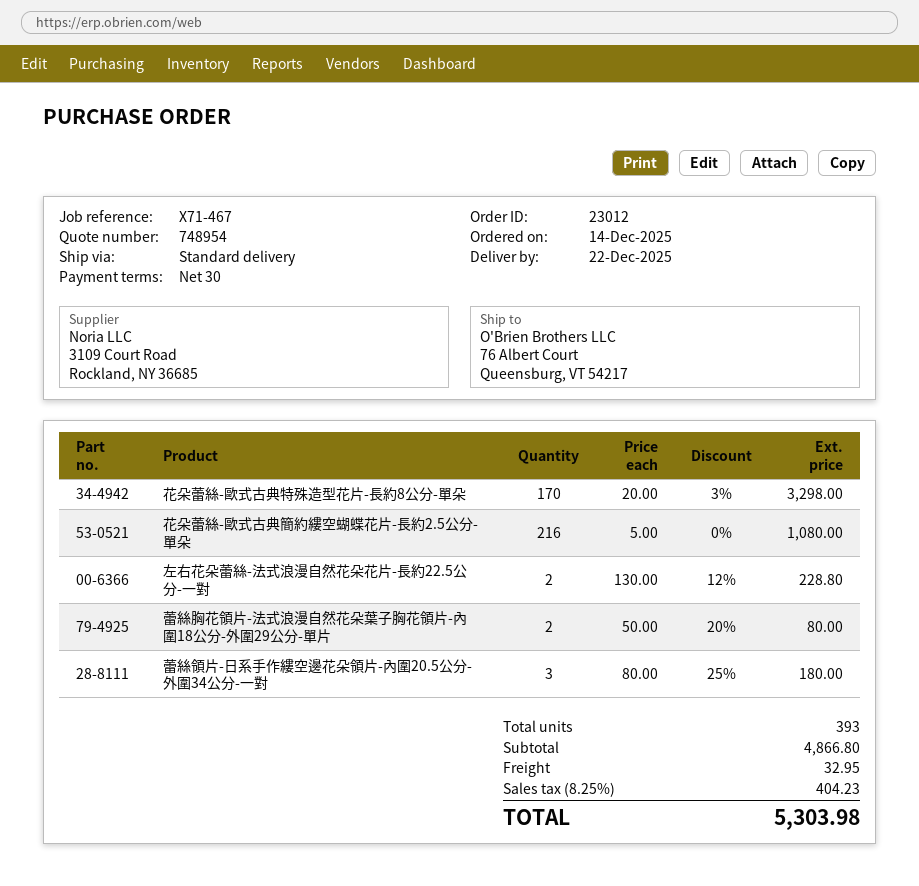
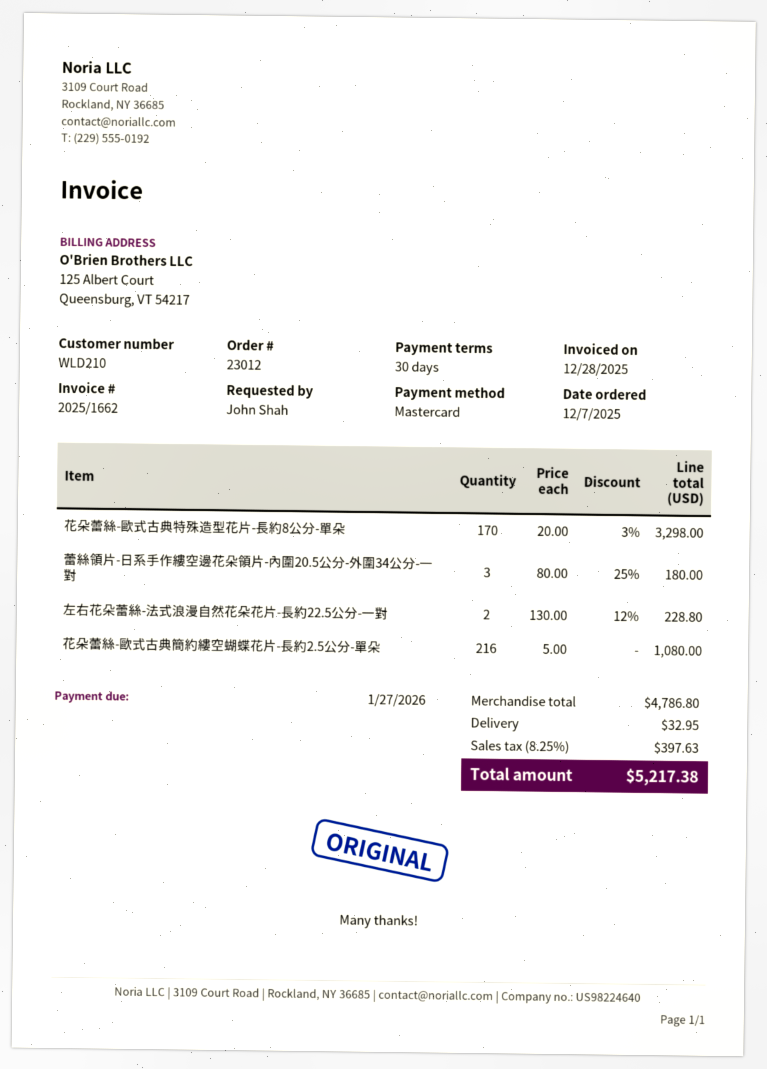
order date: 2025-12-14 -> 2025-12-07
蕾絲胸花領片-法式浪漫自然花朵葉子胸花領片-內圍18公分-外圍29公分-單片: 2 x 50.00 - 20% = 80.00 -> none
subtotal: 4866.80 -> 4786.80
tax: 8.25% = 404.23 -> 8.25% = 397.63
total: 5303.98 -> 5217.38

